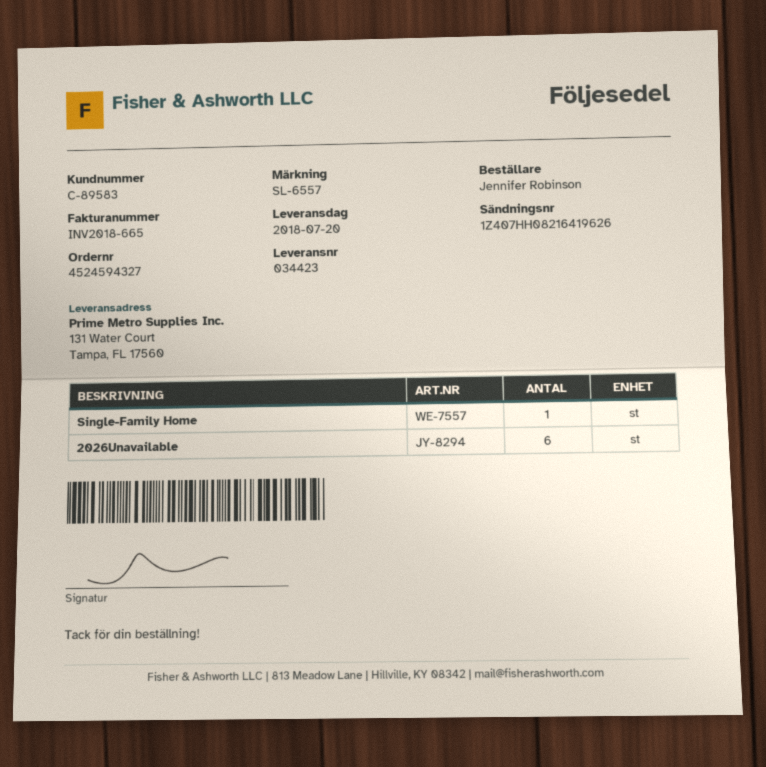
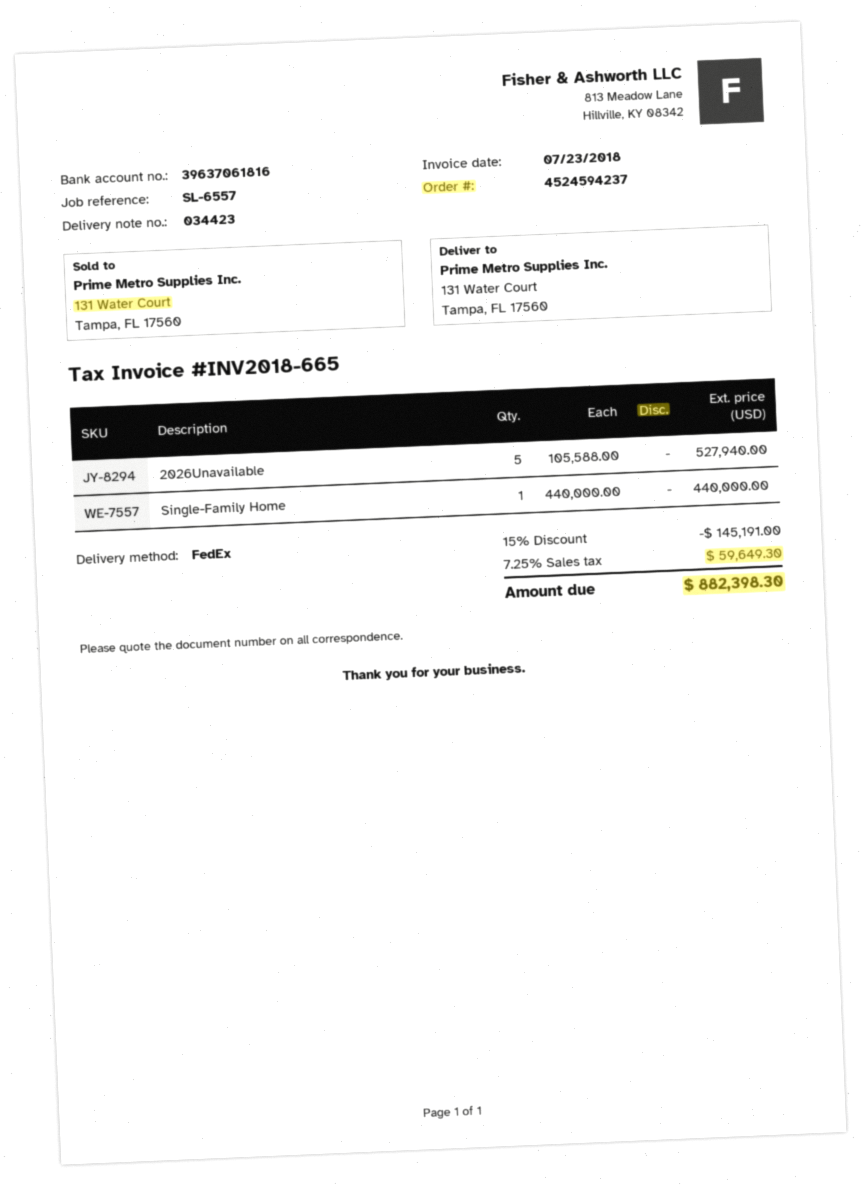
order number: 4524594327 -> 4524594237
2026Unavailable: 6 -> 5

